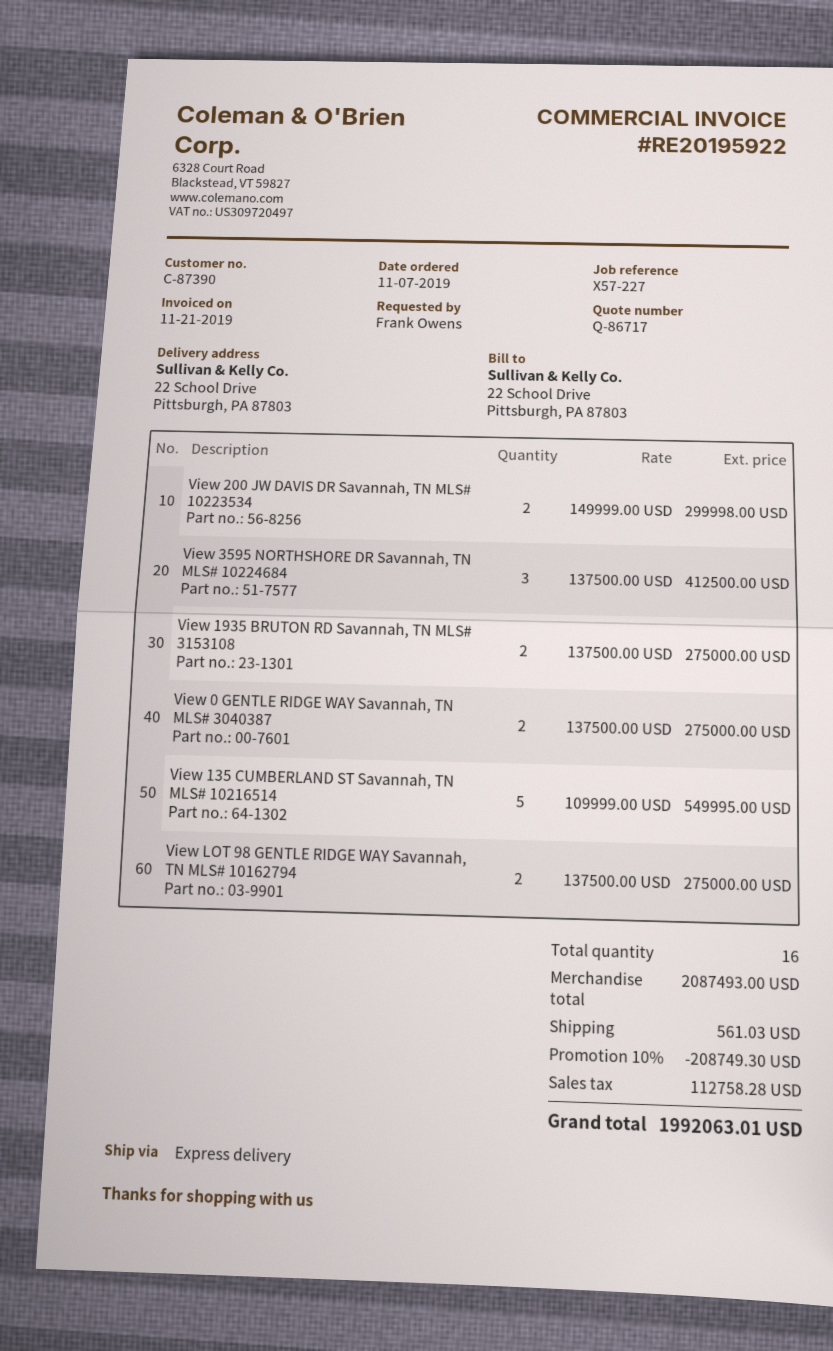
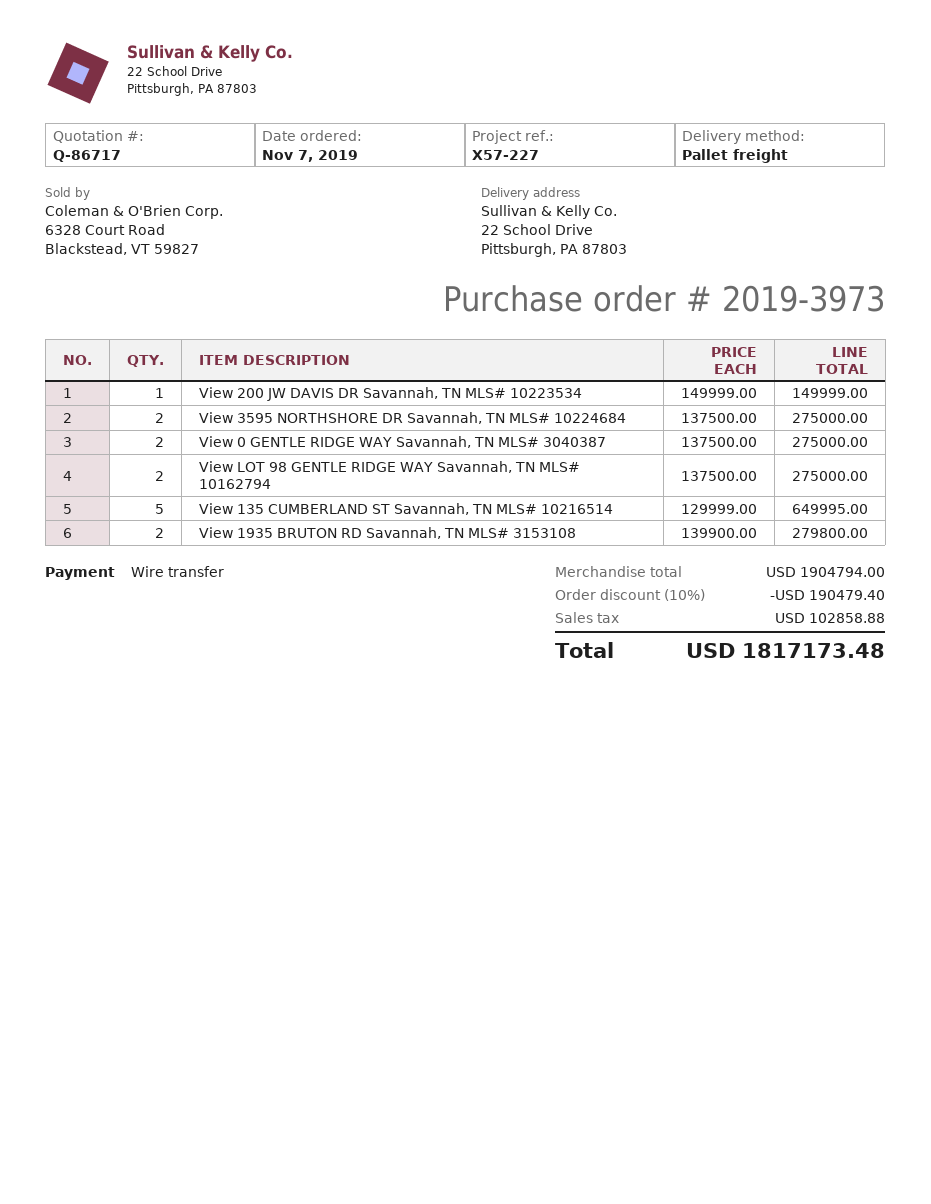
shipping method: express -> pallet freight
View 200 JW DAVIS DR Savannah, TN MLS# 10223534: 2 x 149999.00 = 299998.00 -> 1 x 149999.00 = 149999.00
View 3595 NORTHSHORE DR Savannah, TN MLS# 10224684: 3 x 137500.00 = 412500.00 -> 2 x 137500.00 = 275000.00
View 1935 BRUTON RD Savannah, TN MLS# 3153108: 2 x 137500.00 = 275000.00 -> 2 x 139900.00 = 279800.00
View 135 CUMBERLAND ST Savannah, TN MLS# 10216514: 5 x 109999.00 = 549995.00 -> 5 x 129999.00 = 649995.00
subtotal: 2087493.00 -> 1904794.00
discount: 10% = 208749.30 -> 10% = 190479.40
shipping: 561.03 -> none
tax: 112758.28 -> 102858.88
total: 1992063.01 -> 1817173.48

